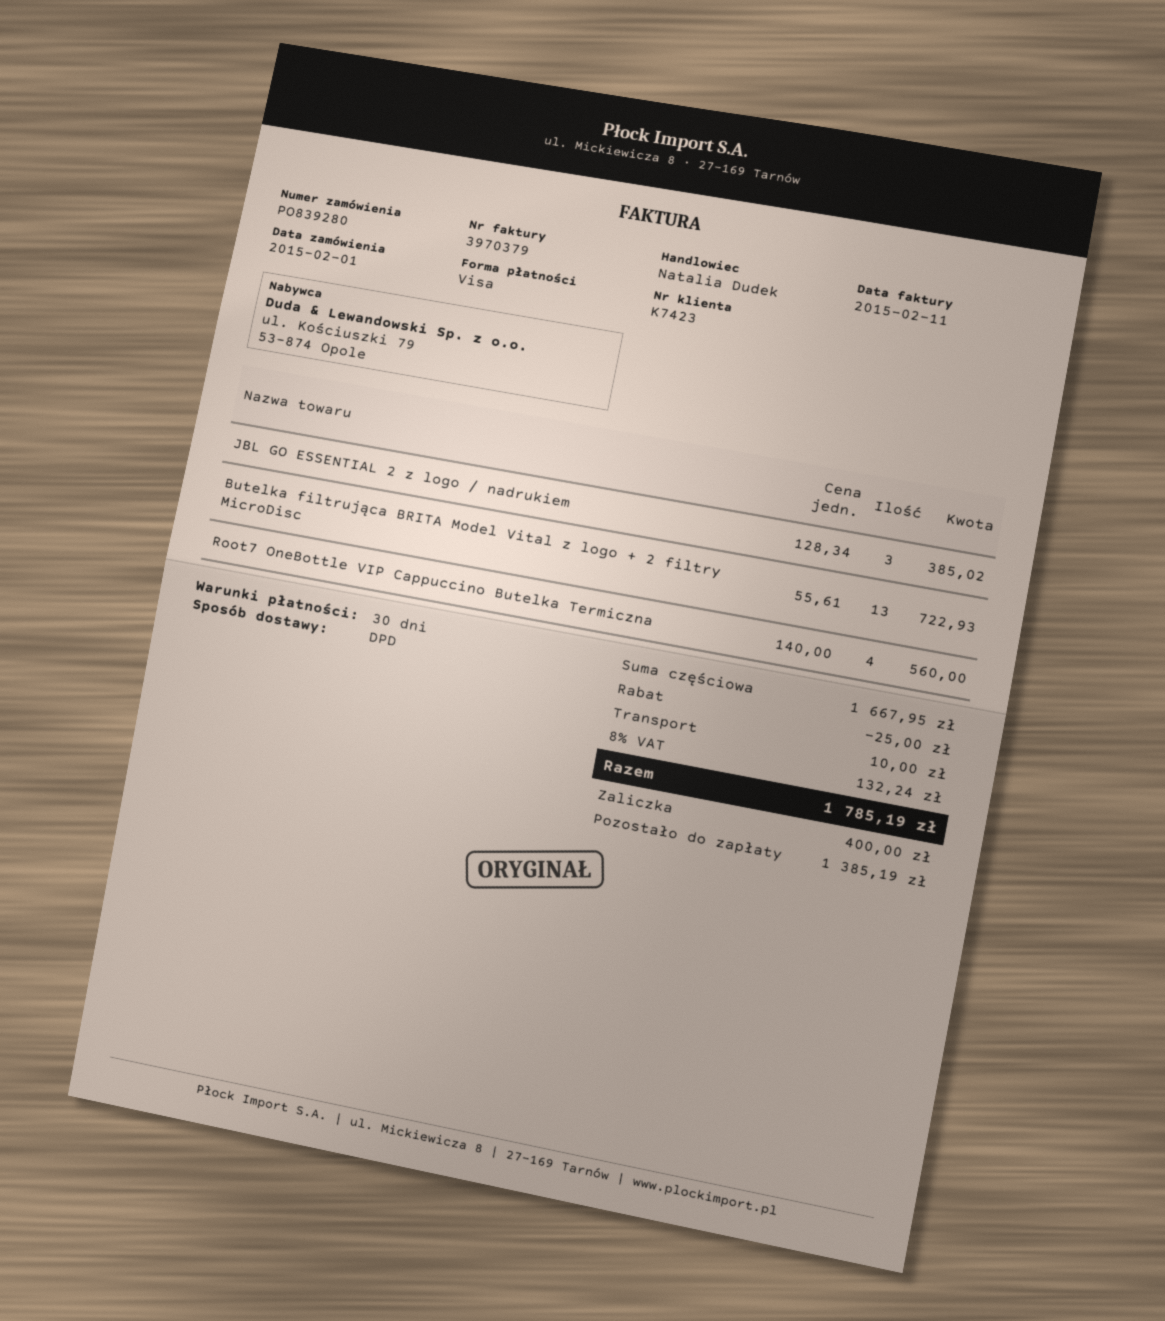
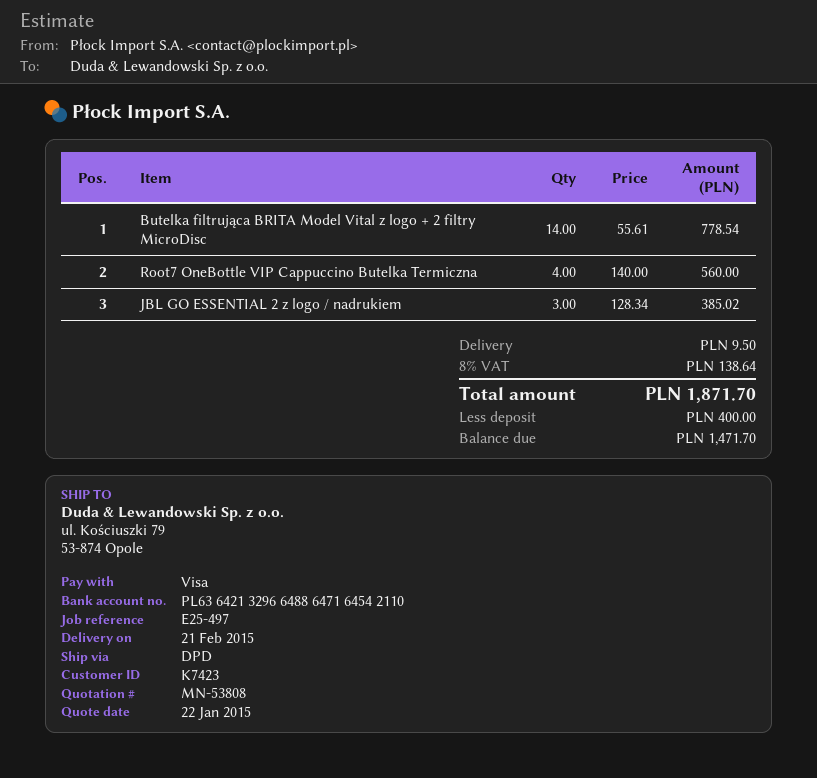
Butelka filtrująca BRITA Model Vital z logo + 2 filtry MicroDisc: 13 x 55.61 = 722.93 -> 14 x 55.61 = 778.54
discount: 25.00 -> none
shipping: 10.00 -> 9.50
tax: 8% = 132.24 -> 8% = 138.64
total: 1785.19 -> 1871.70
balance: 1385.19 -> 1471.70

